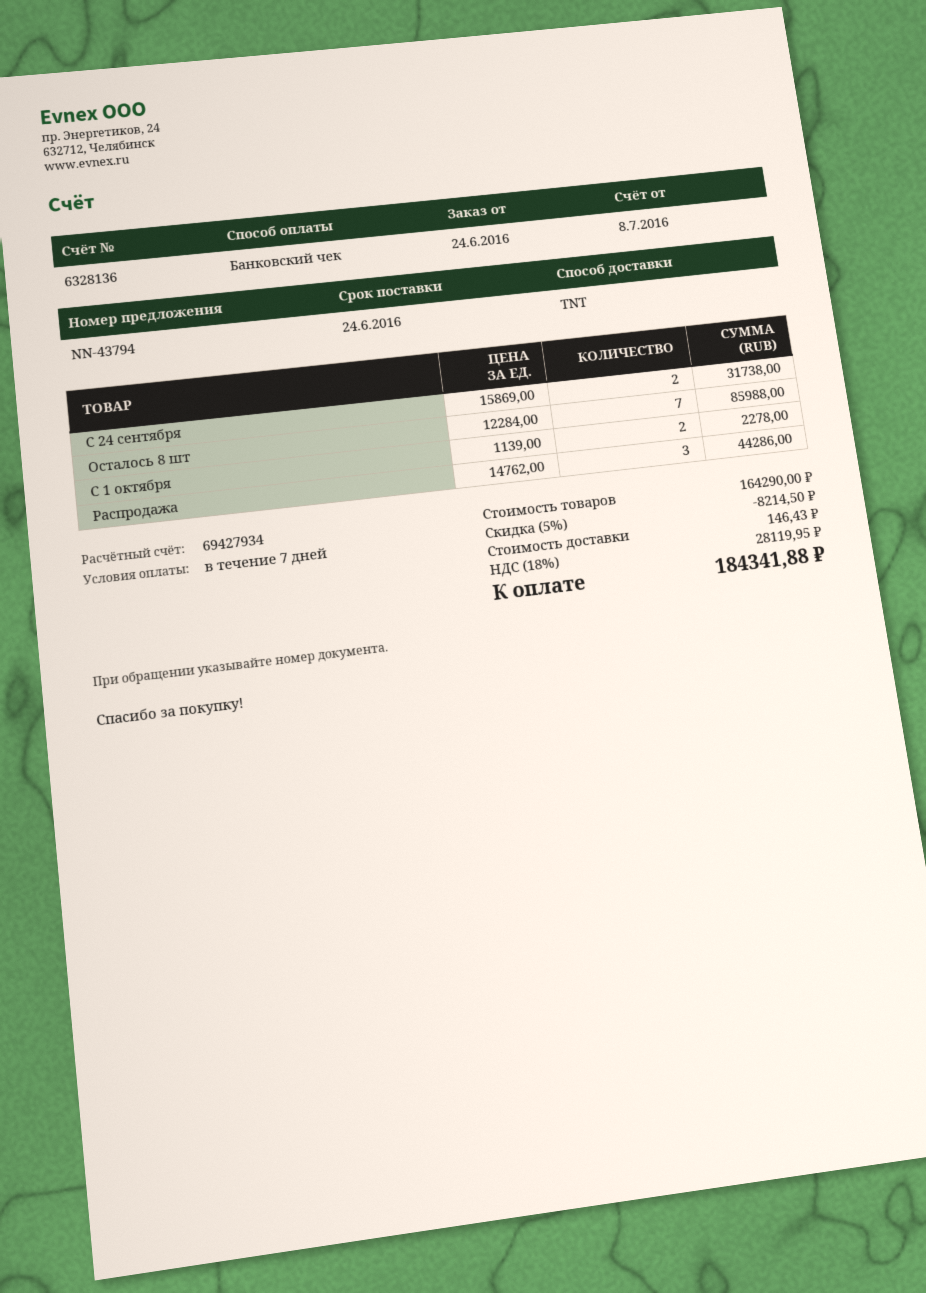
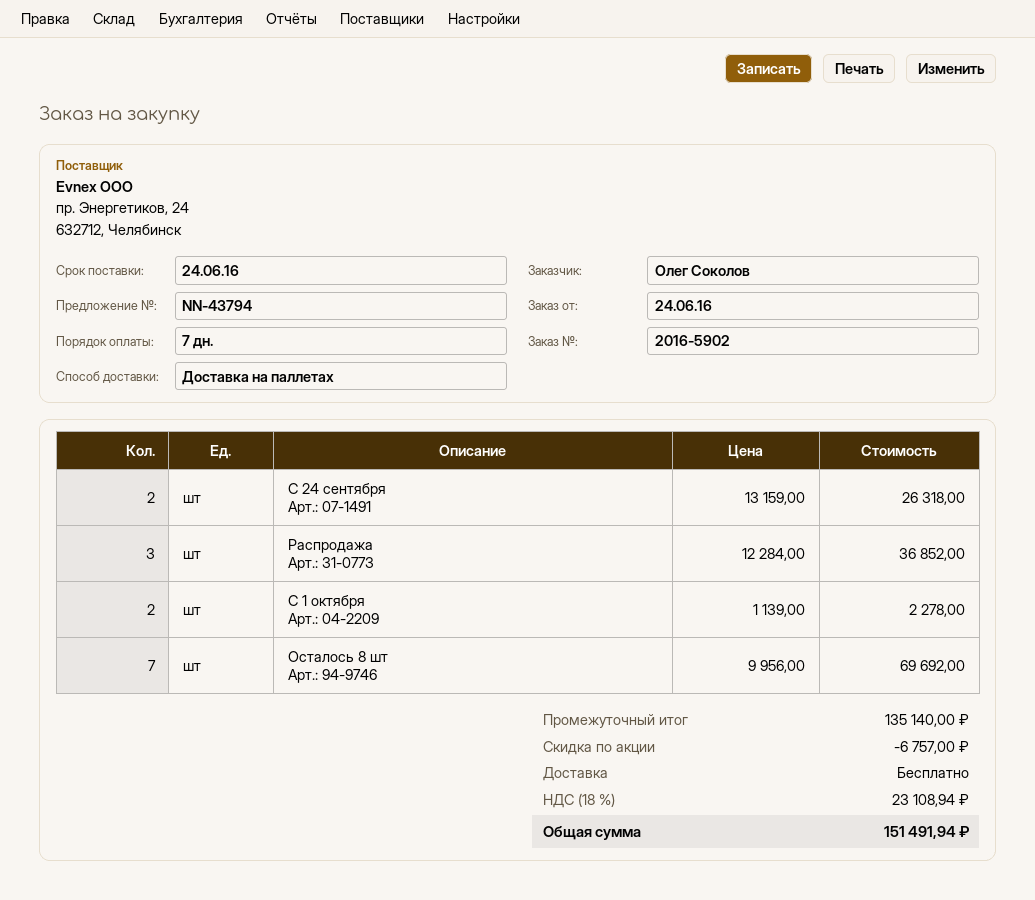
shipping method: TNT -> pallet freight
С 24 сентября: 2 x 15869.00 = 31738.00 -> 2 x 13159.00 = 26318.00
Осталось 8 шт: 7 x 12284.00 = 85988.00 -> 7 x 9956.00 = 69692.00
Распродажа: 3 x 14762.00 = 44286.00 -> 3 x 12284.00 = 36852.00
subtotal: 164290.00 -> 135140.00
discount: 8214.50 -> 6757.00
shipping: 146.43 -> 0.00
tax: 18% = 28119.95 -> 18% = 23108.94
total: 184341.88 -> 151491.94

